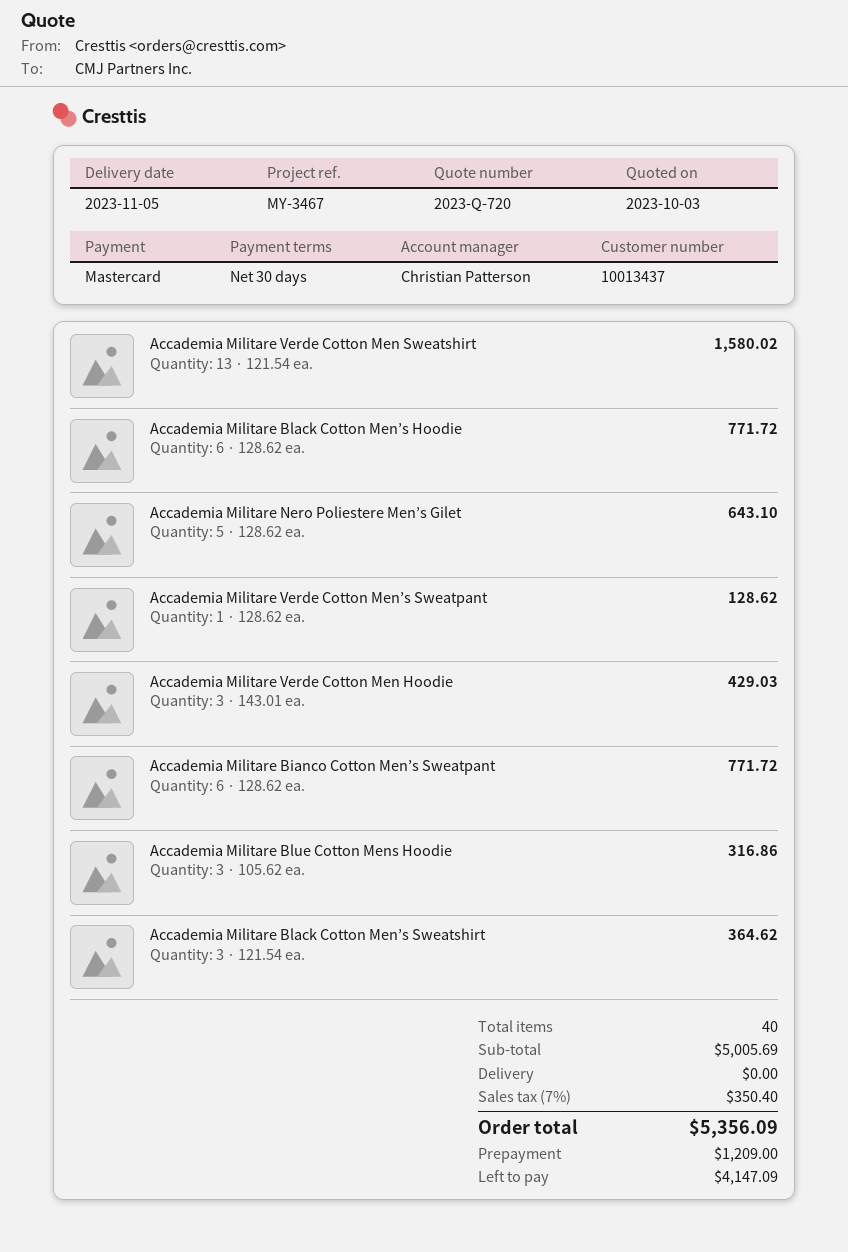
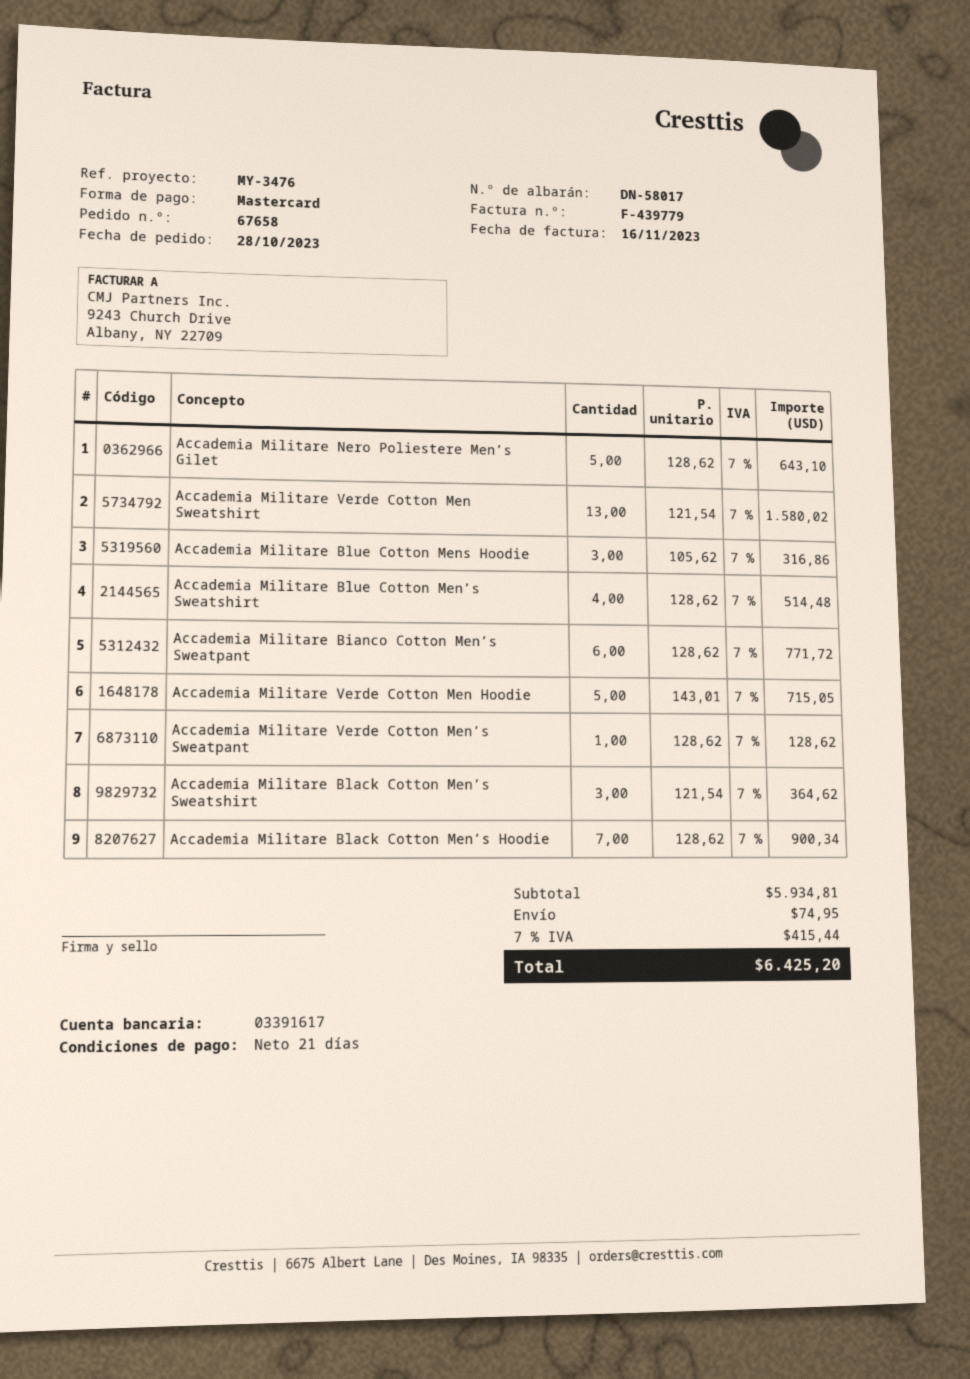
payment terms: 30 days -> 21 days
reference: MY-3467 -> MY-3476
Accademia Militare Black Cotton Men’s Hoodie: 6 x 128.62 = 771.72 -> 7 x 128.62 = 900.34
Accademia Militare Verde Cotton Men Hoodie: 3 x 143.01 = 429.03 -> 5 x 143.01 = 715.05
Accademia Militare Blue Cotton Men’s Sweatshirt: none -> 4 x 128.62 = 514.48
subtotal: 5005.69 -> 5934.81
shipping: 0.00 -> 74.95
tax: 7% = 350.40 -> 7% = 415.44
total: 5356.09 -> 6425.20

